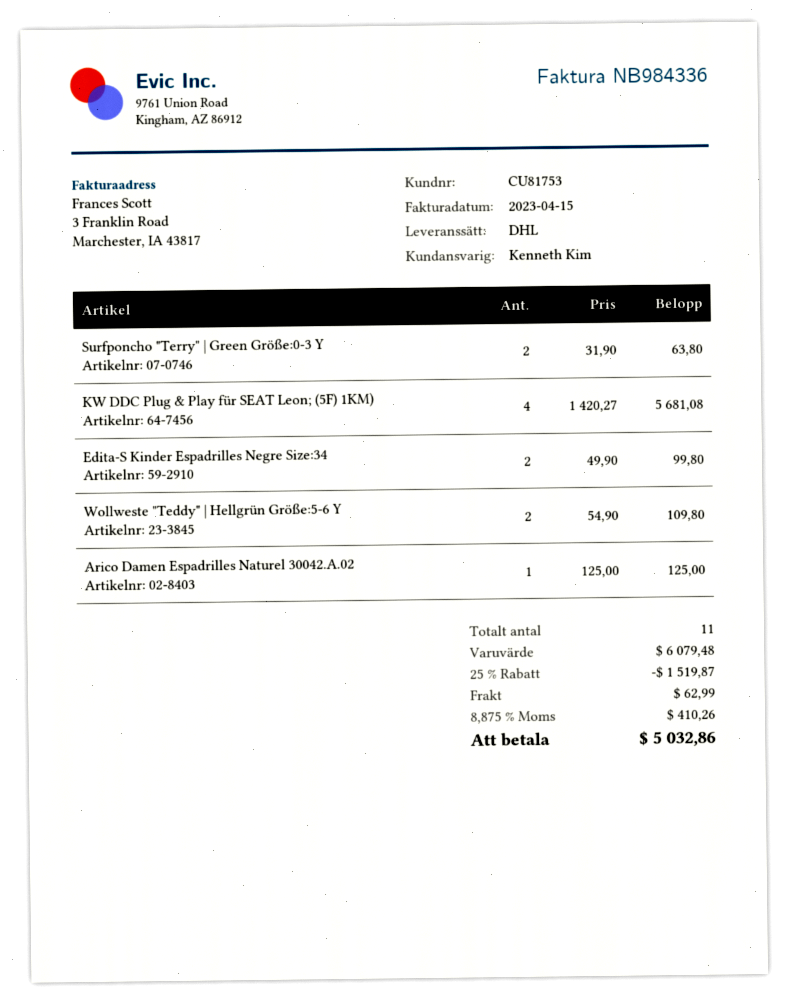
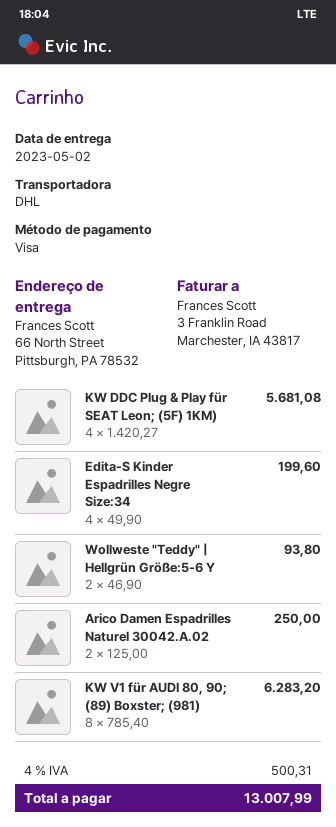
Surfponcho "Terry" | Green Größe:0-3 Y: 2 x 31.90 = 63.80 -> none
Edita-S Kinder Espadrilles Negre Size:34: 2 x 49.90 = 99.80 -> 4 x 49.90 = 199.60
Wollweste "Teddy" | Hellgrün Größe:5-6 Y: 2 x 54.90 = 109.80 -> 2 x 46.90 = 93.80
Arico Damen Espadrilles Naturel 30042.A.02: 1 x 125.00 = 125.00 -> 2 x 125.00 = 250.00
KW V1 für AUDI 80, 90; (89) Boxster; (981): none -> 8 x 785.40 = 6283.20
discount: 25% = 1519.87 -> none
shipping: 62.99 -> none
tax: 8.875% = 410.26 -> 4% = 500.31
total: 5032.86 -> 13007.99

